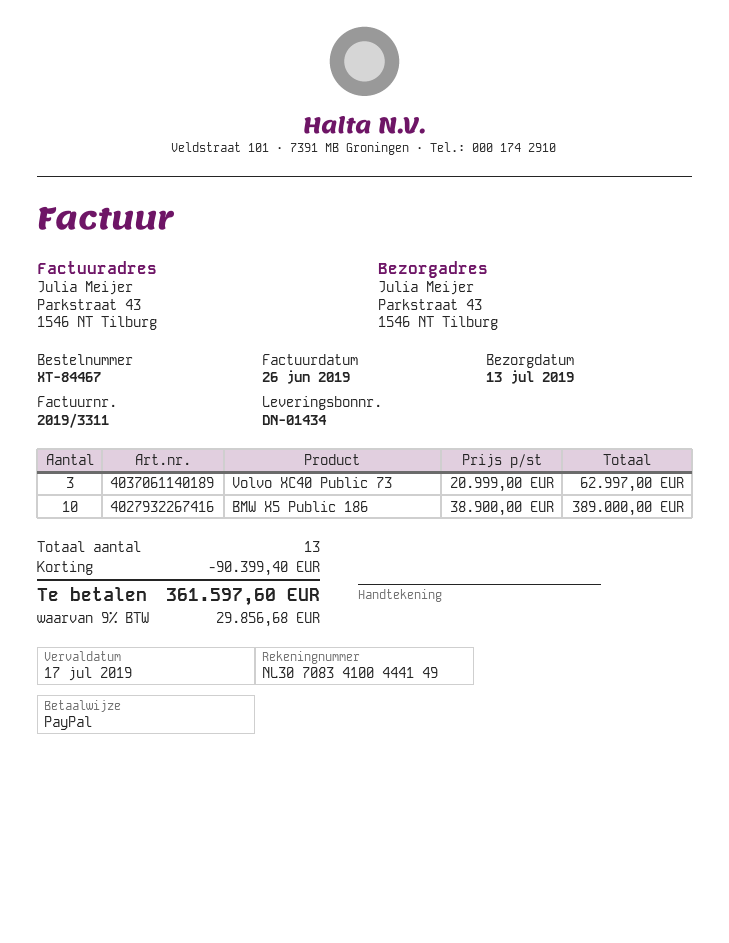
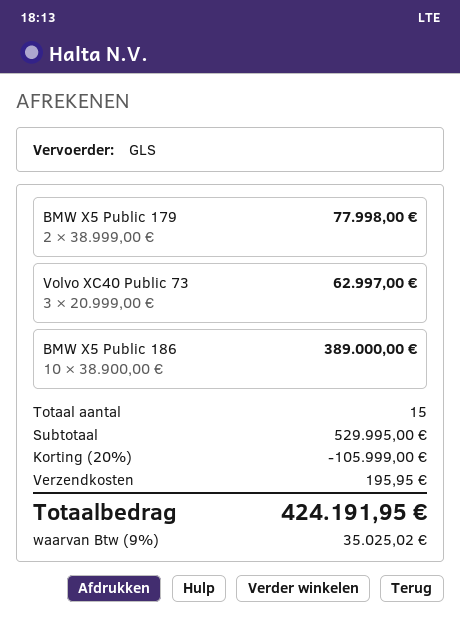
BMW X5 Public 179: none -> 2 x 38999.00 = 77998.00
total quantity: 13 -> 15
discount: 90399.40 -> 105999.00
shipping: none -> 195.95
tax: 9% = 29856.68 -> 9% = 35025.02
total: 361597.60 -> 424191.95

